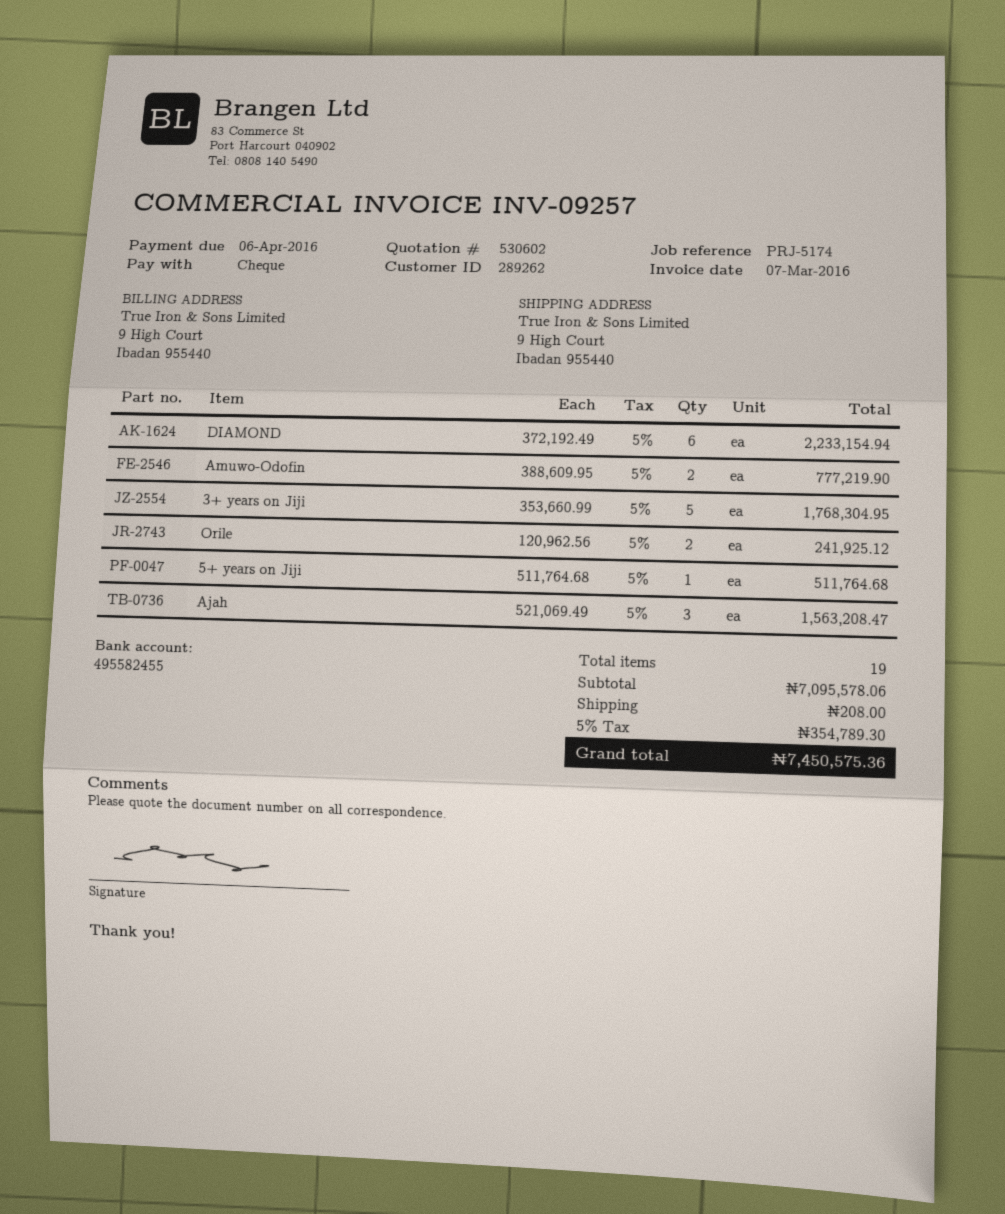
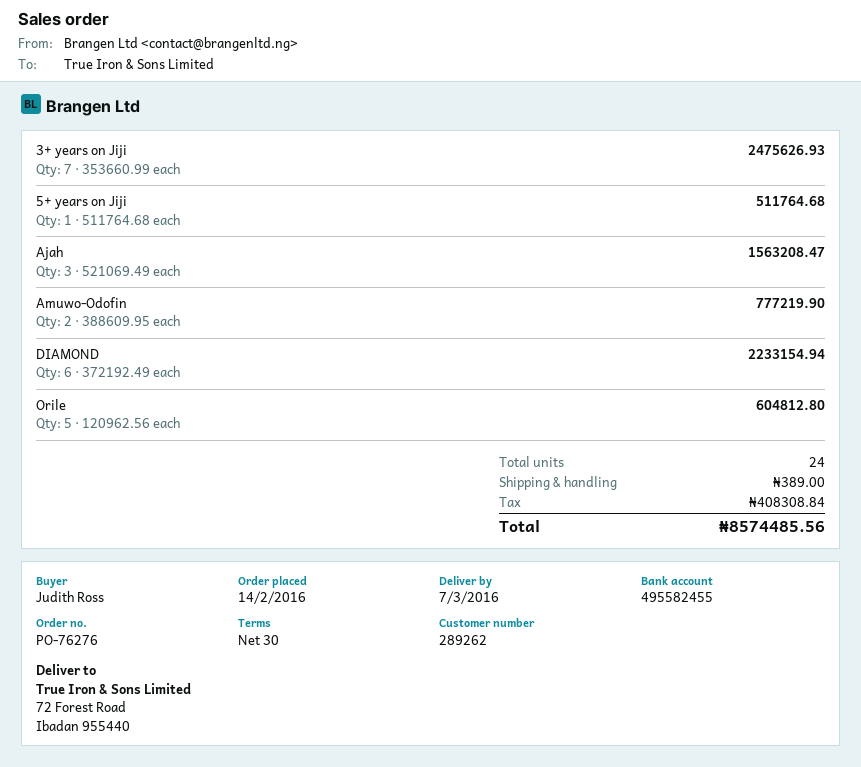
ship to: 9 High Court, Ibadan 955440 -> 72 Forest Road, Ibadan 955440
3+ years on Jiji: 5 x 353660.99 = 1768304.95 -> 7 x 353660.99 = 2475626.93
Orile: 2 x 120962.56 = 241925.12 -> 5 x 120962.56 = 604812.80
total quantity: 19 -> 24
shipping: 208.00 -> 389.00
tax: 354789.30 -> 408308.84
total: 7450575.36 -> 8574485.56

